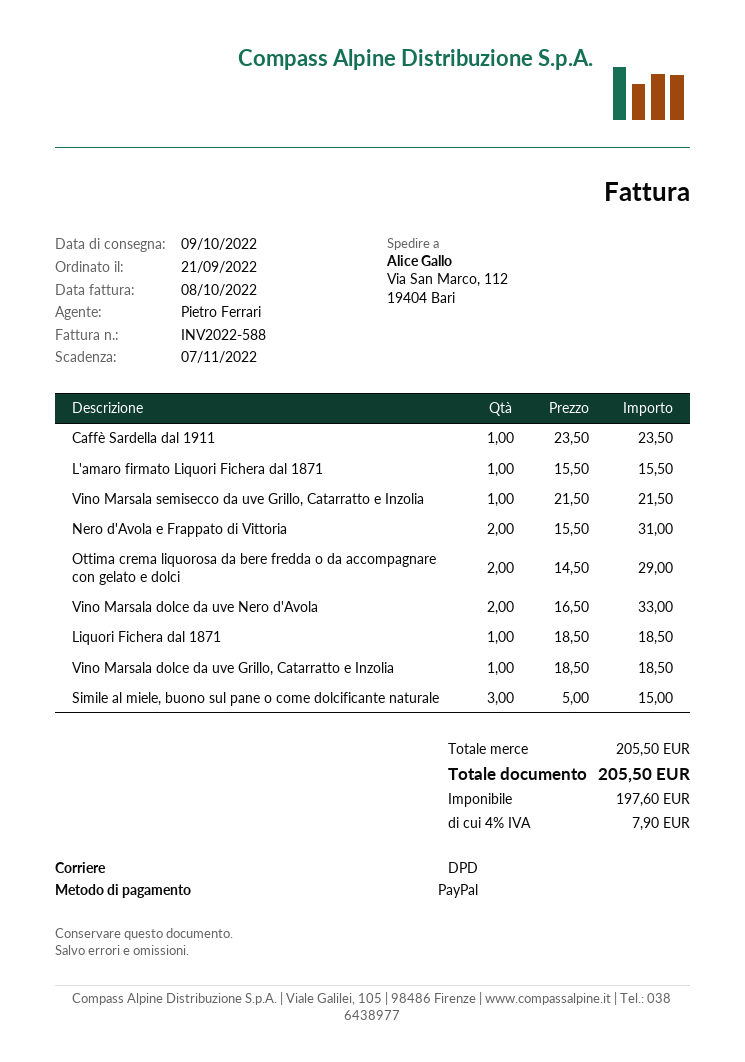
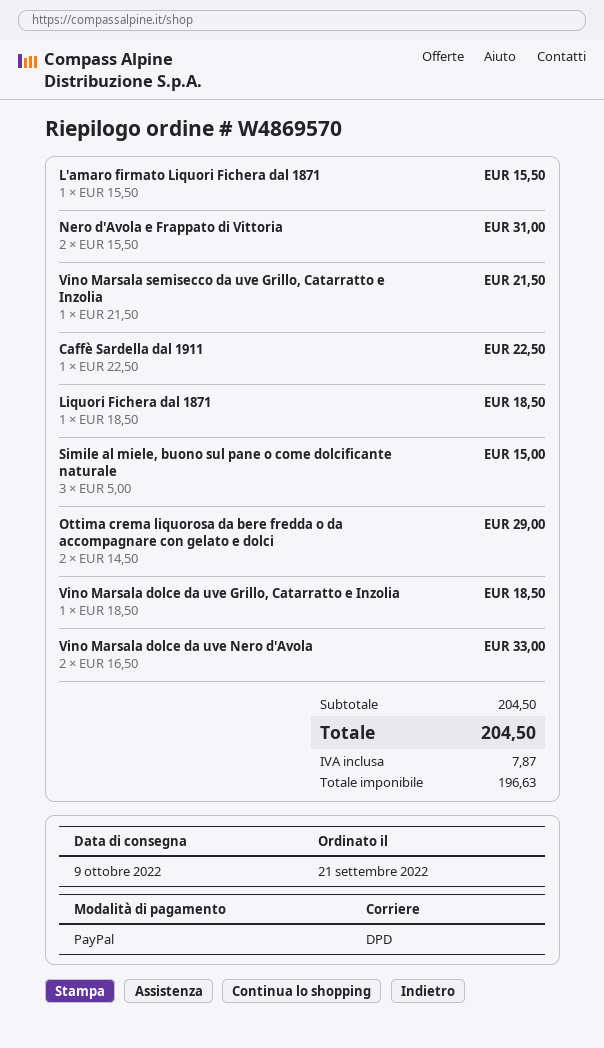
Caffè Sardella dal 1911: 1 x 23.50 = 23.50 -> 1 x 22.50 = 22.50
subtotal: 205.50 -> 204.50
net: 197.60 -> 196.63
tax: 7.90 -> 7.87
total: 205.50 -> 204.50

